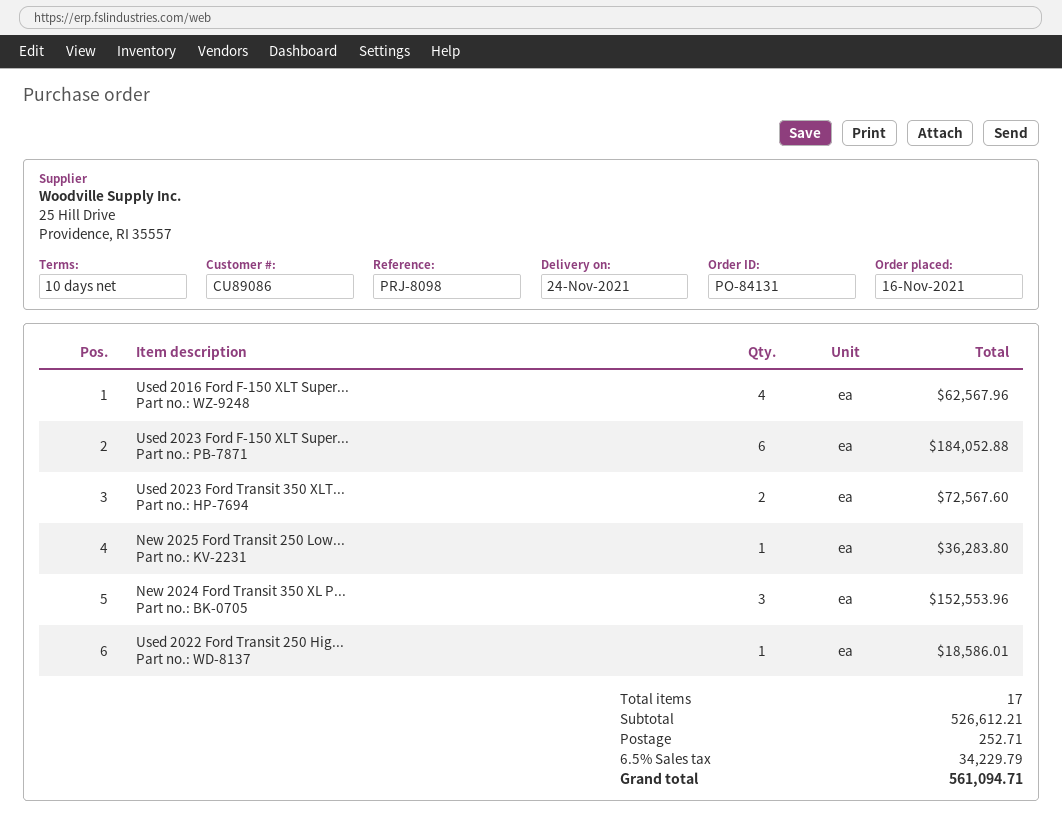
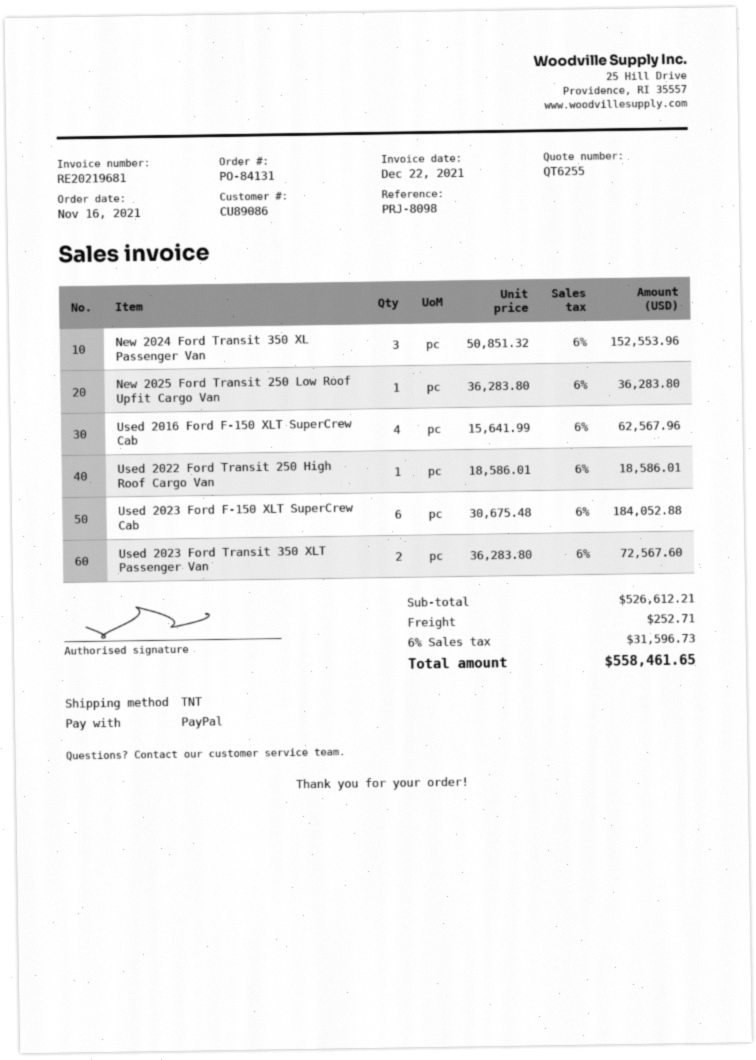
tax: 6.5% = 34229.79 -> 6% = 31596.73
total: 561094.71 -> 558461.65

